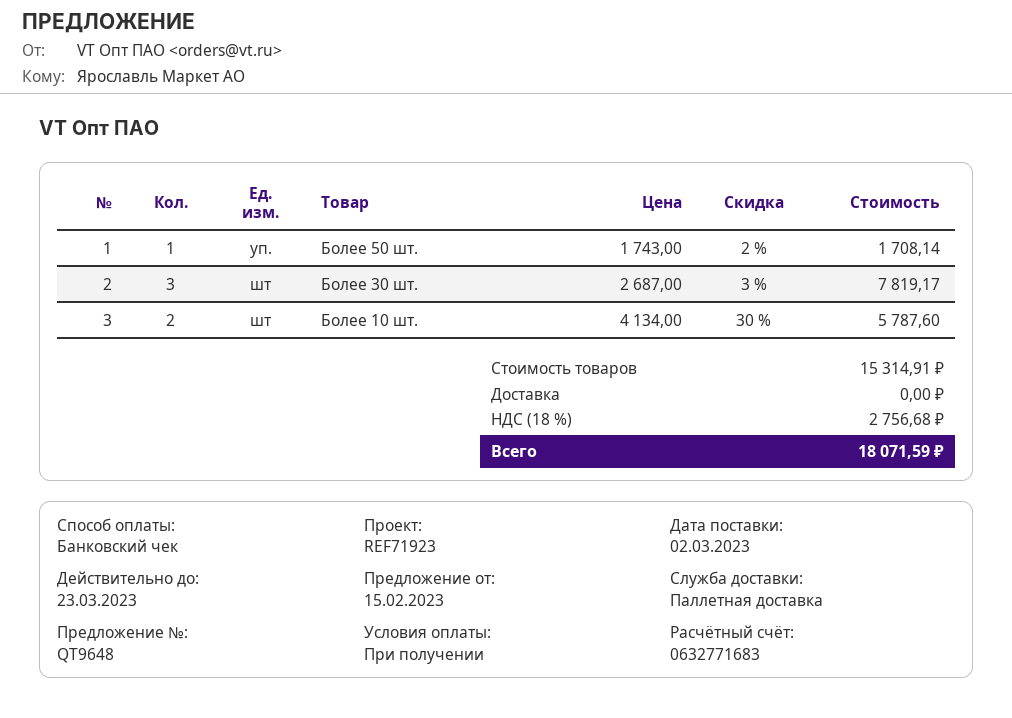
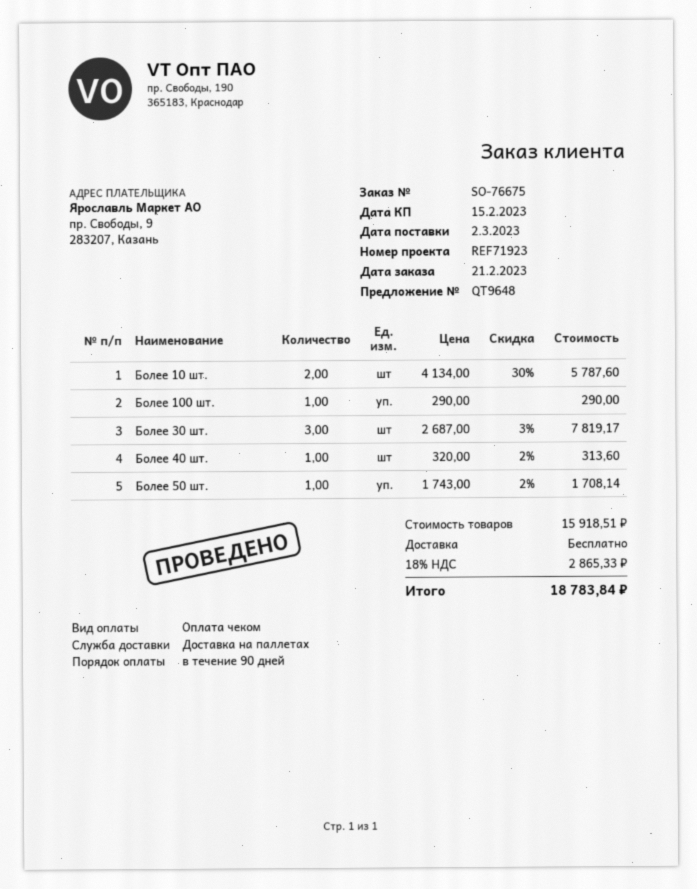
payment terms: on receipt -> 90 days
Более 100 шт.: none -> 1 x 290.00 = 290.00
Более 40 шт.: none -> 1 x 320.00 - 2% = 313.60
subtotal: 15314.91 -> 15918.51
tax: 18% = 2756.68 -> 18% = 2865.33
total: 18071.59 -> 18783.84

